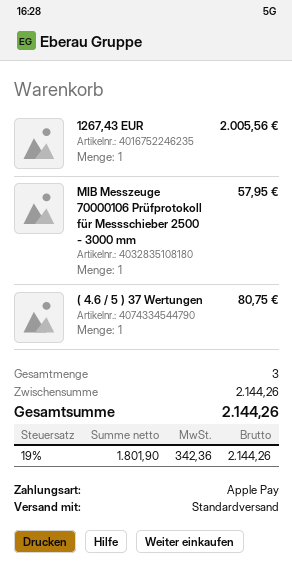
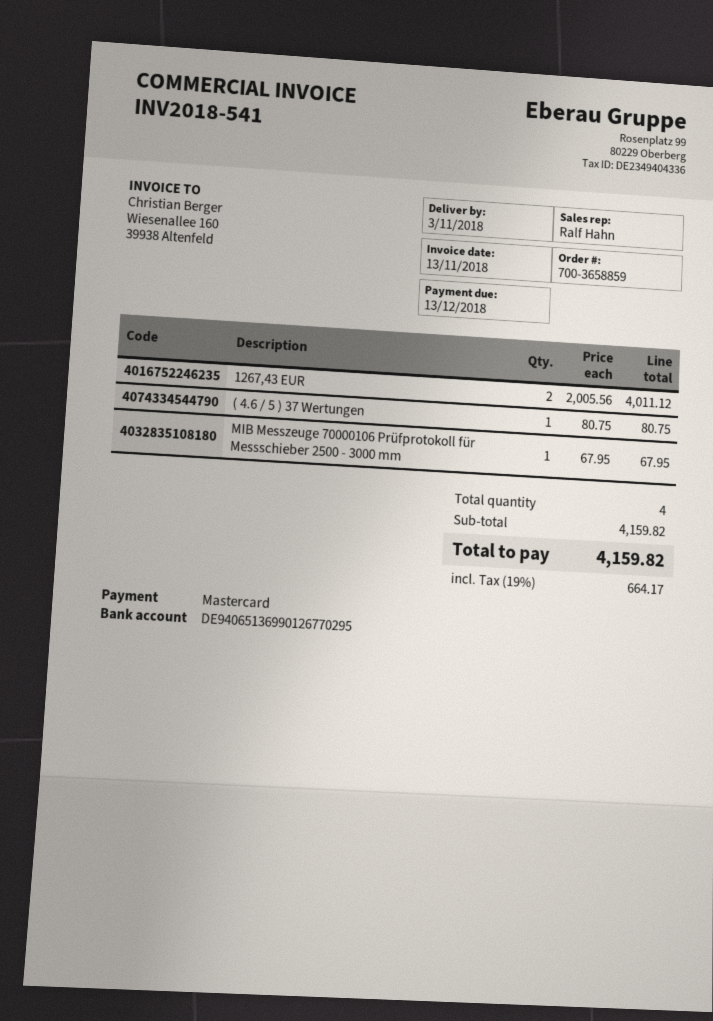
payment method: Apple Pay -> Mastercard
1267,43 EUR: 1 for 2005.56 -> 2 for 4011.12
MIB Messzeuge 70000106 Prüfprotokoll für Messschieber 2500 - 3000 mm: 1 for 57.95 -> 1 for 67.95
total quantity: 3 -> 4
subtotal: 2144.26 -> 4159.82
tax: 19% = 342.36 -> 19% = 664.17
total: 2144.26 -> 4159.82

